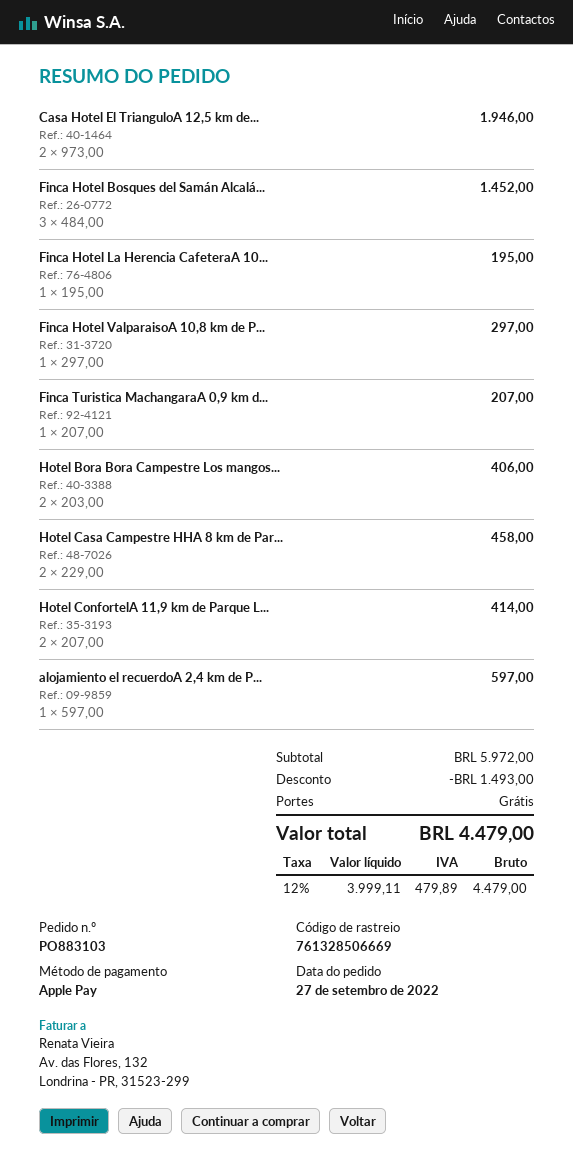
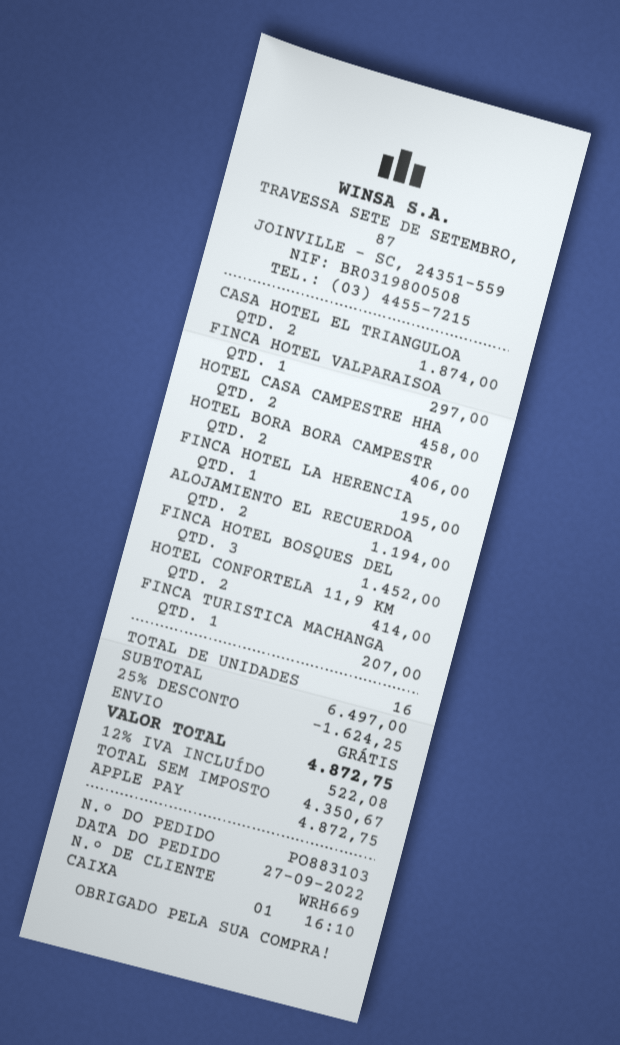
Casa Hotel El TrianguloA 12,5 km de...: 2 for 1946.00 -> 2 for 1874.00
alojamiento el recuerdoA 2,4 km de P...: 1 for 597.00 -> 2 for 1194.00
subtotal: 5972.00 -> 6497.00
discount: 1493.00 -> 1624.25
net: 3999.11 -> 4350.67
tax: 12% = 479.89 -> 12% = 522.08
total: 4479.00 -> 4872.75

